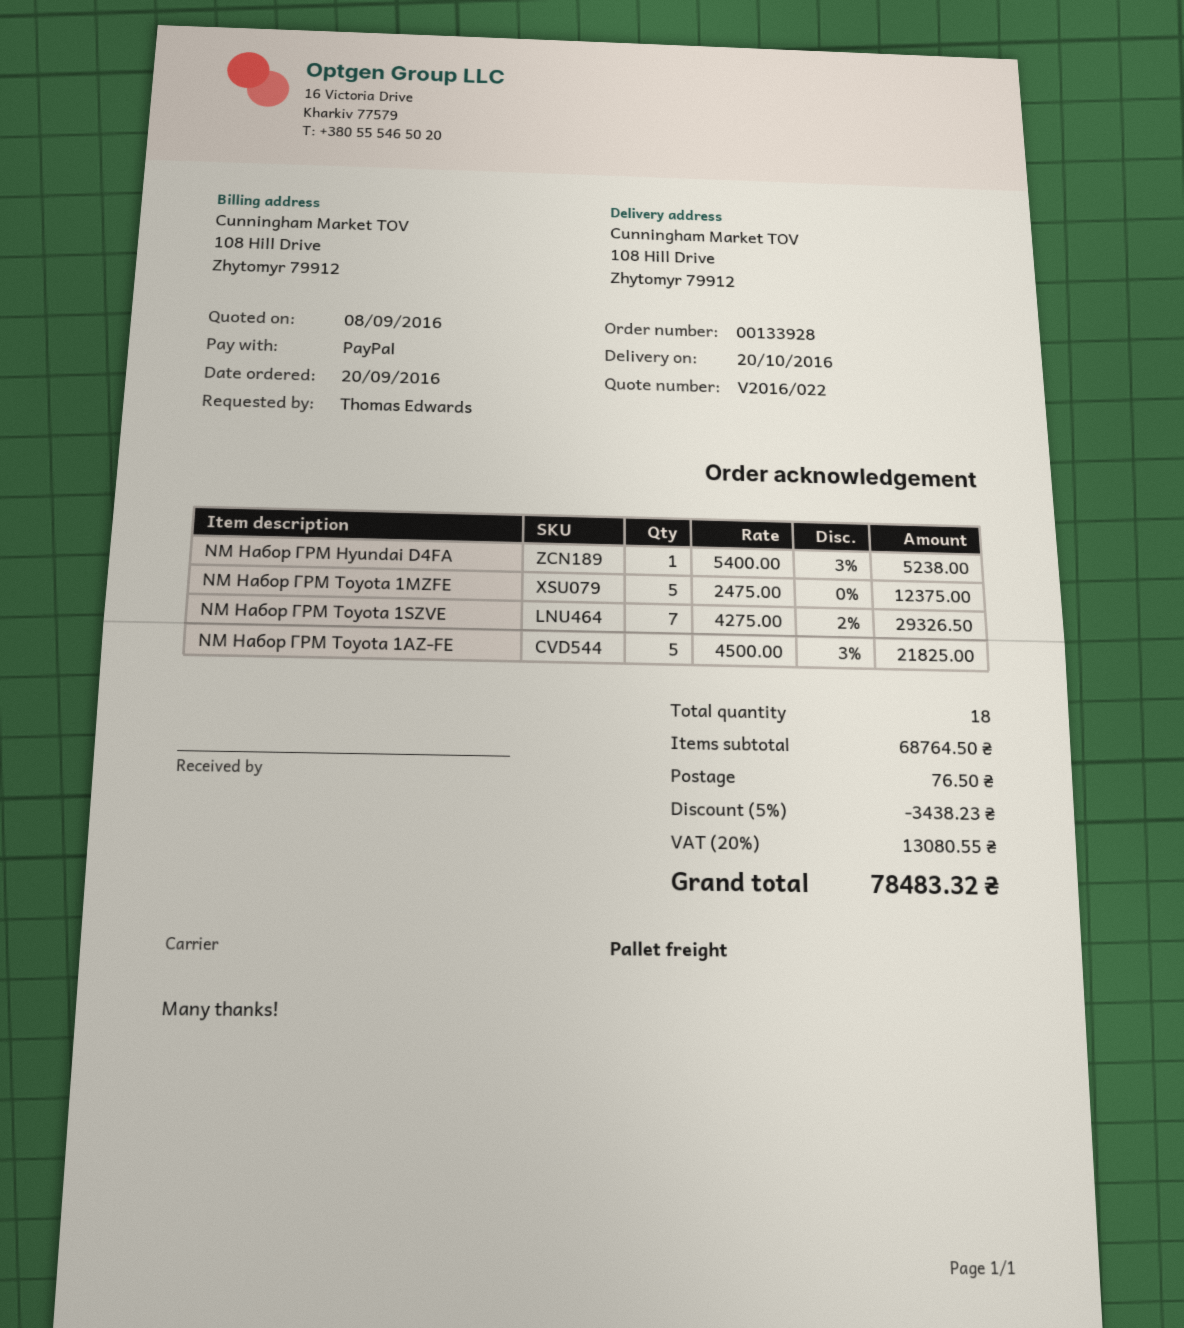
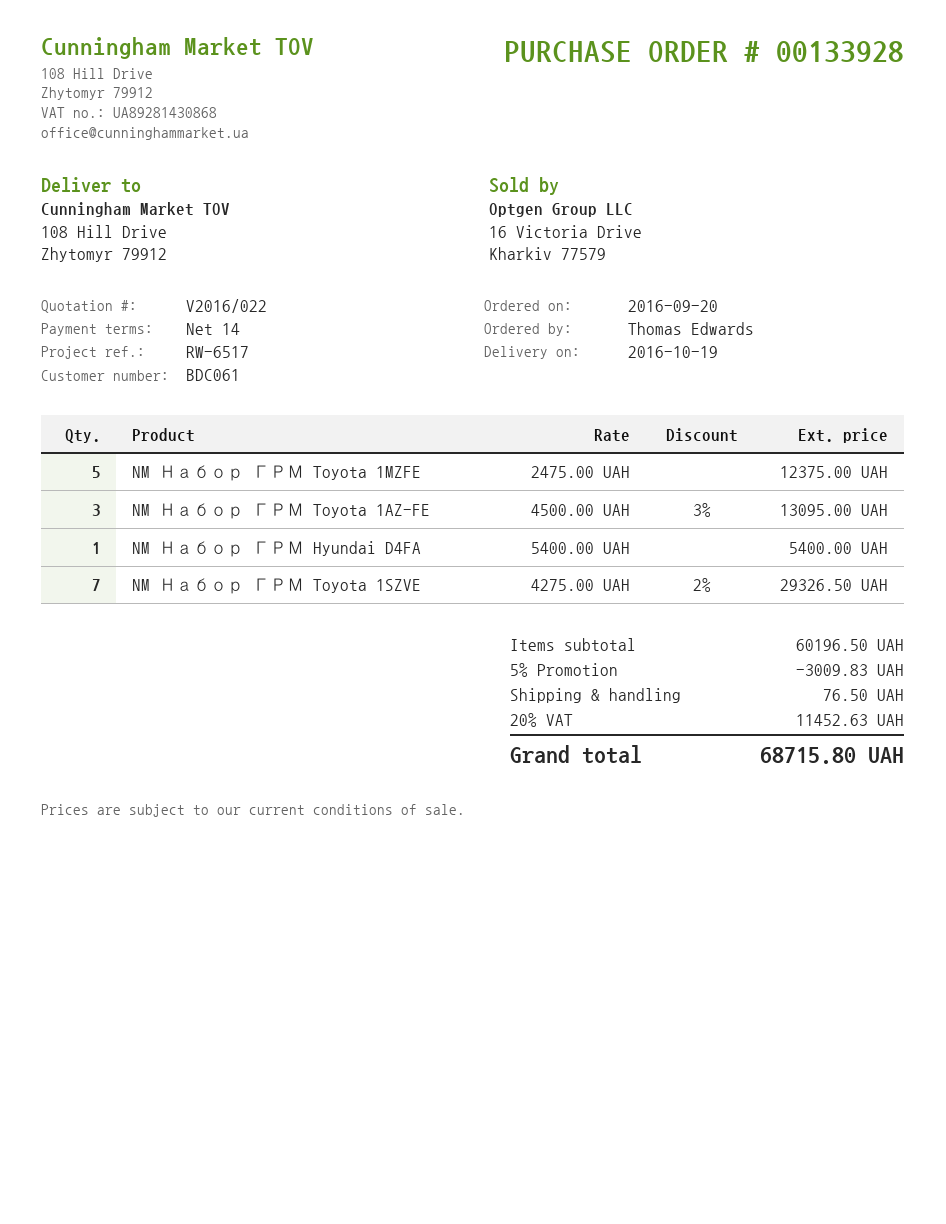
delivery date: 2016-10-20 -> 2016-10-19
NM Набор ГРМ Hyundai D4FA: 1 x 5400.00 - 3% = 5238.00 -> 1 x 5400.00 = 5400.00
NM Набор ГРМ Toyota 1AZ-FE: 5 x 4500.00 - 3% = 21825.00 -> 3 x 4500.00 - 3% = 13095.00
subtotal: 68764.50 -> 60196.50
discount: 5% = 3438.23 -> 5% = 3009.83
tax: 20% = 13080.55 -> 20% = 11452.63
total: 78483.32 -> 68715.80

